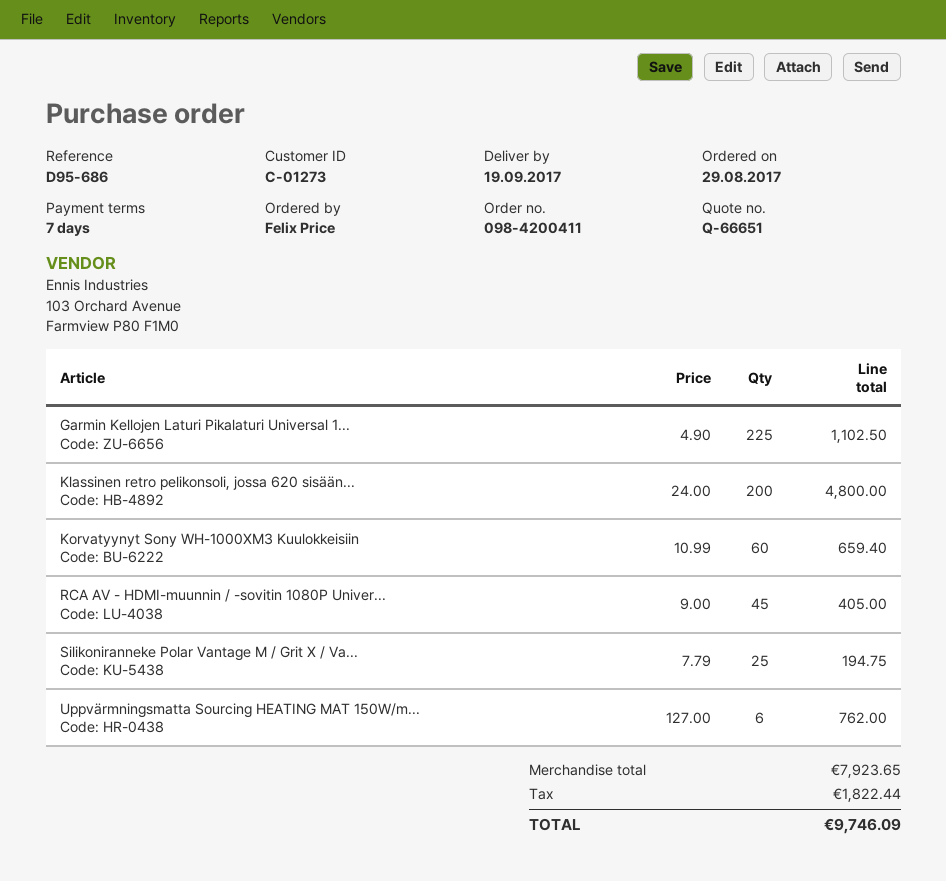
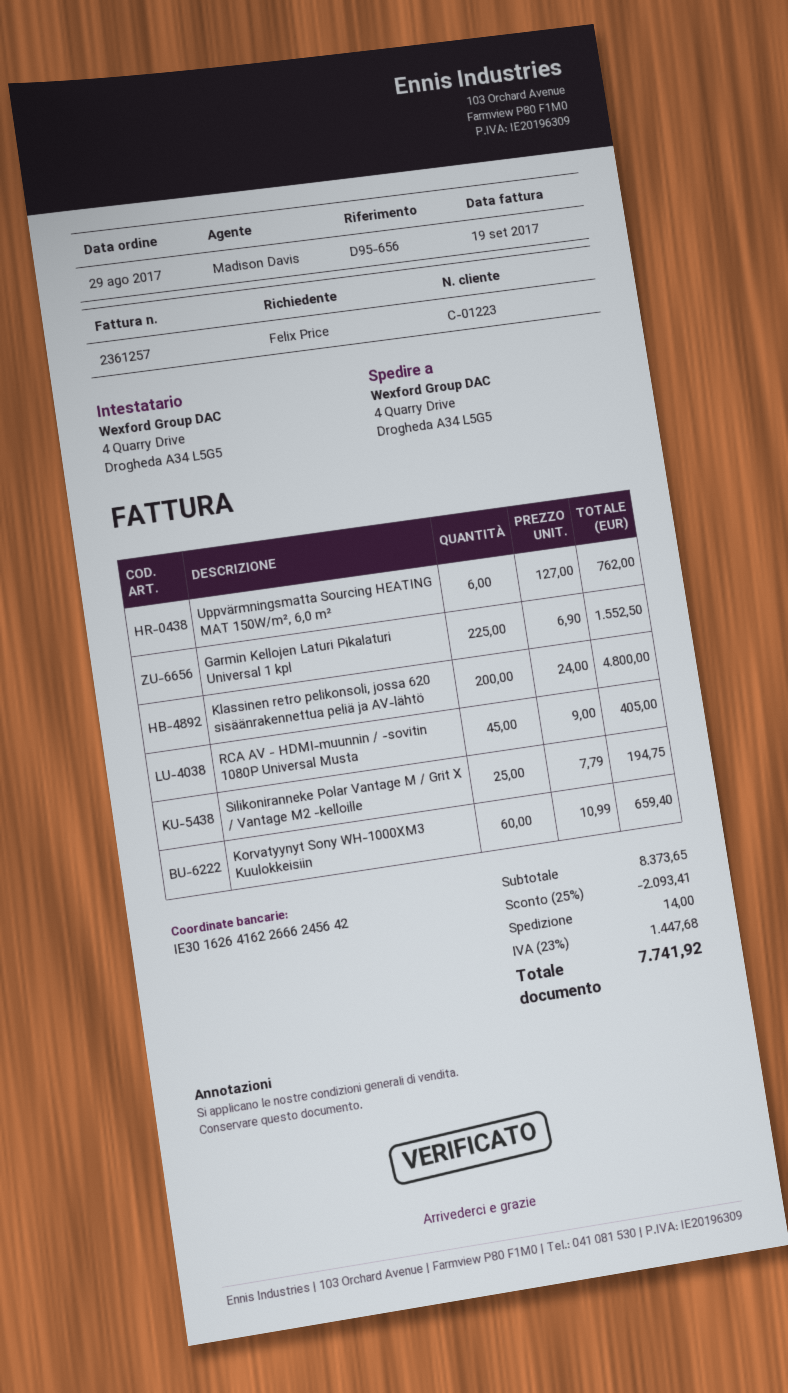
customer number: C-01273 -> C-01223
reference: D95-686 -> D95-656
Garmin Kellojen Laturi Pikalaturi Universal 1...: 225 x 4.90 = 1102.50 -> 225 x 6.90 = 1552.50
subtotal: 7923.65 -> 8373.65
discount: none -> 25% = 2093.41
shipping: none -> 14.00
tax: 1822.44 -> 1447.68
total: 9746.09 -> 7741.92

